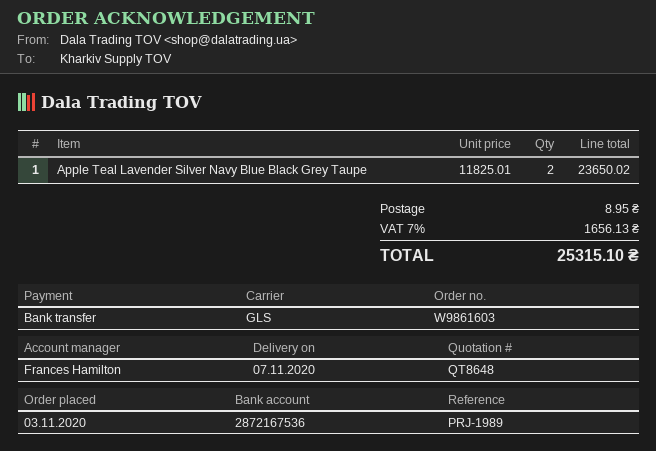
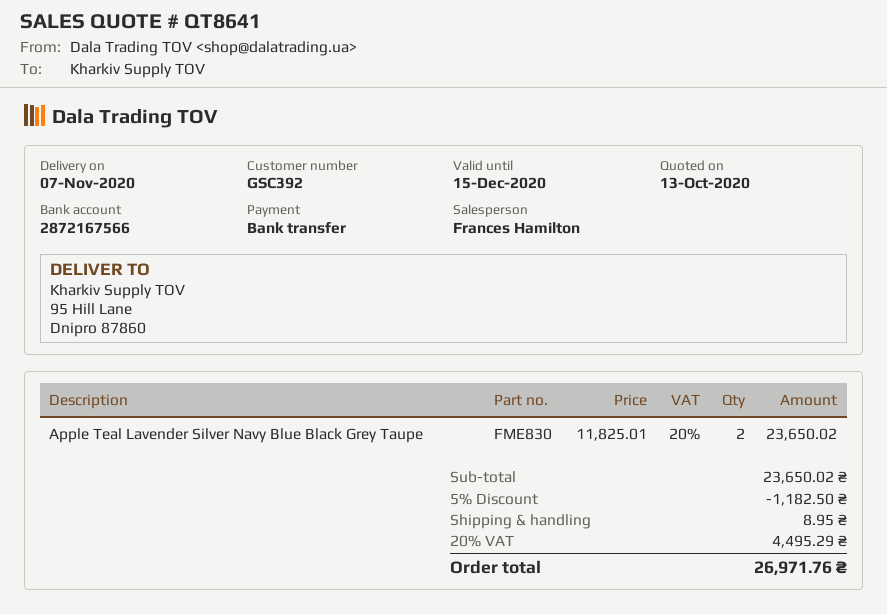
quote number: QT8648 -> QT8641
bank account: 2872167536 -> 2872167566
discount: none -> 5% = 1182.50
tax: 7% = 1656.13 -> 20% = 4495.29
total: 25315.10 -> 26971.76

